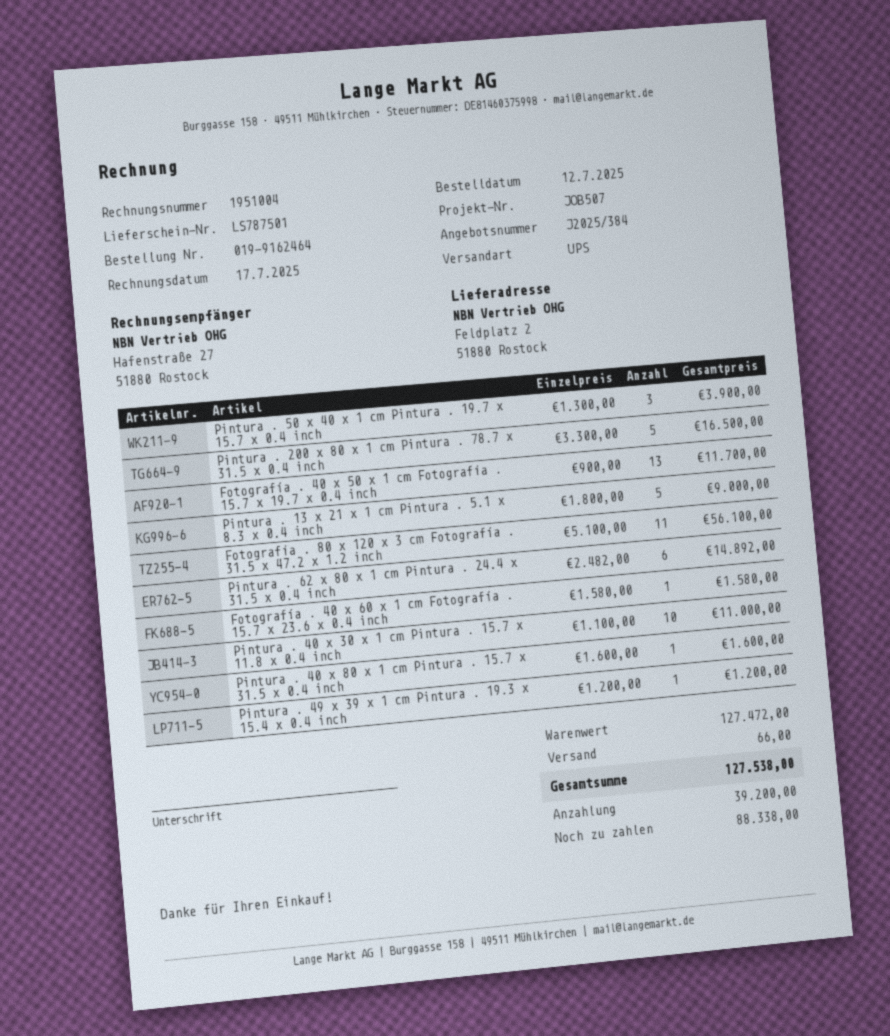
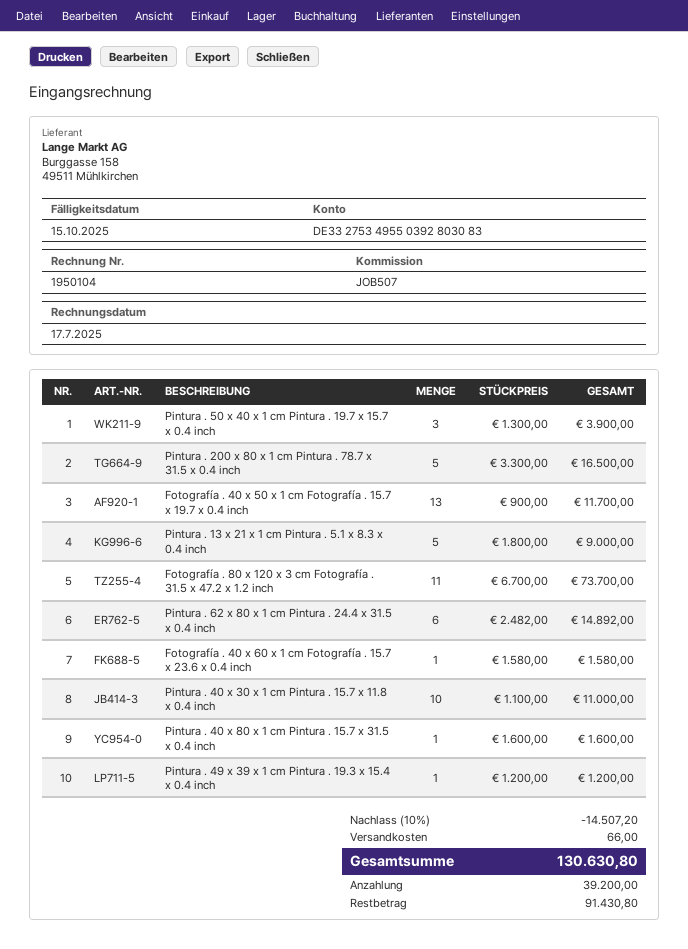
invoice number: 1951004 -> 1950104
Fotografía . 80 x 120 x 3 cm Fotografía . 31.5 x 47.2 x 1.2 inch: 11 x 5100.00 = 56100.00 -> 11 x 6700.00 = 73700.00
discount: none -> 10% = 14507.20
total: 127538.00 -> 130630.80
balance: 88338.00 -> 91430.80

